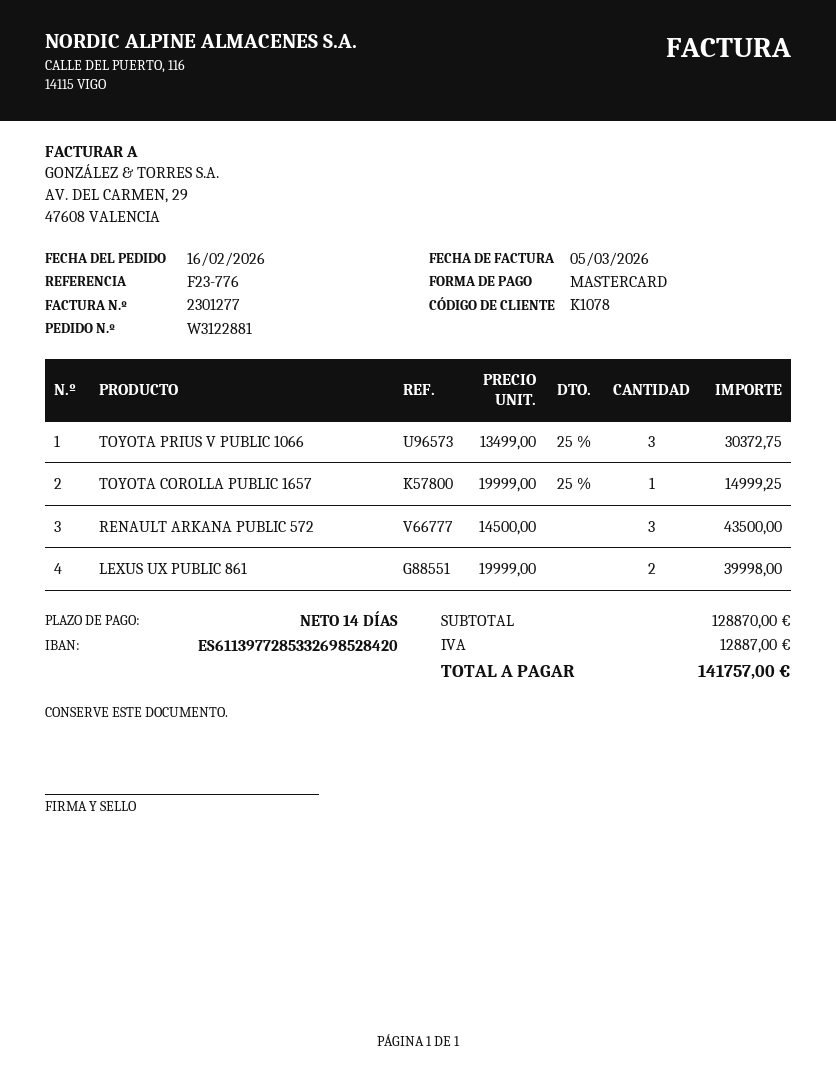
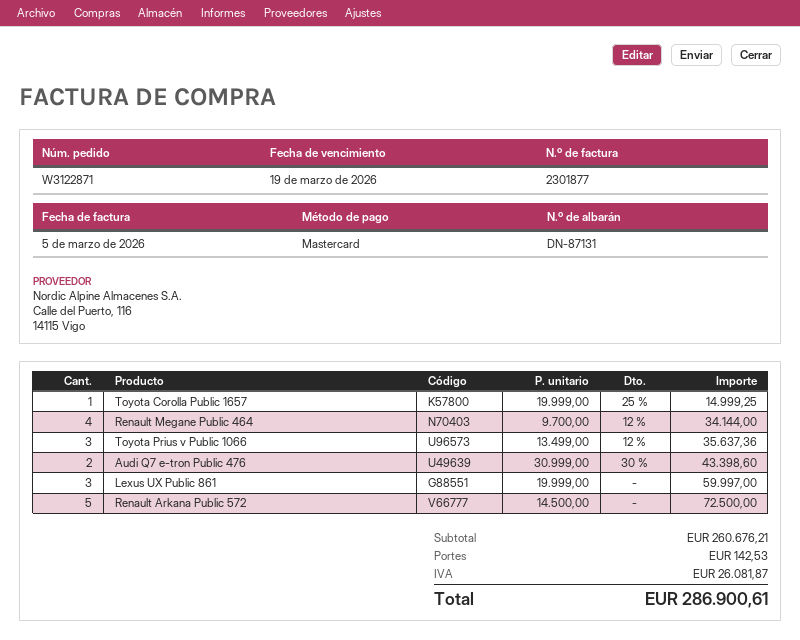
order number: W3122881 -> W3122871
invoice number: 2301277 -> 2301877
TOYOTA PRIUS V PUBLIC 1066: 3 x 13499.00 - 25% = 30372.75 -> 3 x 13499.00 - 12% = 35637.36
RENAULT ARKANA PUBLIC 572: 3 x 14500.00 = 43500.00 -> 5 x 14500.00 = 72500.00
LEXUS UX PUBLIC 861: 2 x 19999.00 = 39998.00 -> 3 x 19999.00 = 59997.00
Renault Megane Public 464: none -> 4 x 9700.00 - 12% = 34144.00
Audi Q7 e-tron Public 476: none -> 2 x 30999.00 - 30% = 43398.60
subtotal: 128870.00 -> 260676.21
shipping: none -> 142.53
tax: 12887.00 -> 26081.87
total: 141757.00 -> 286900.61

